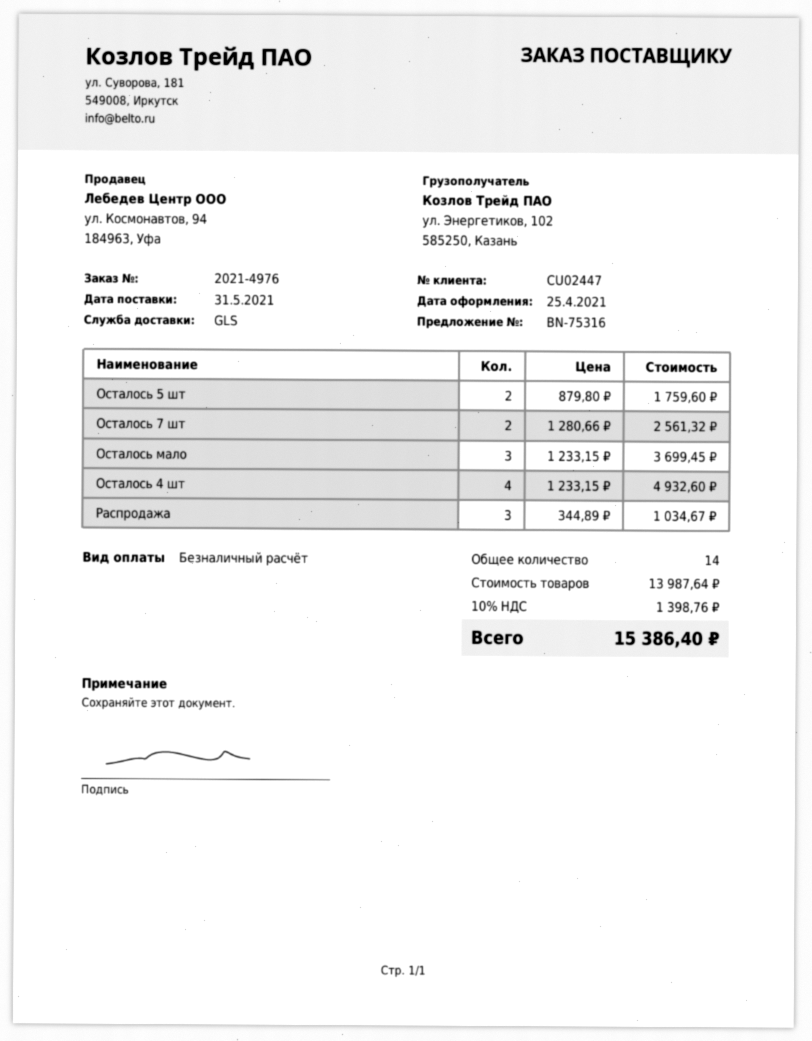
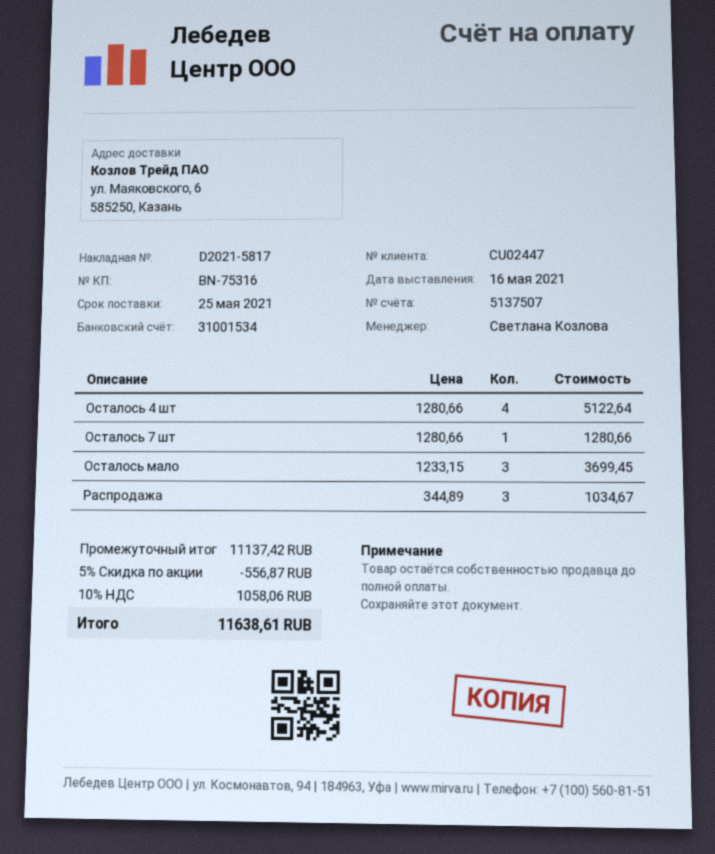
delivery date: 2021-05-31 -> 2021-05-25
ship to: ул. Энергетиков, 102, 585250, Казань -> ул. Маяковского, 6, 585250, Казань
Осталось 5 шт: 2 x 879.80 = 1759.60 -> none
Осталось 7 шт: 2 x 1280.66 = 2561.32 -> 1 x 1280.66 = 1280.66
Осталось 4 шт: 4 x 1233.15 = 4932.60 -> 4 x 1280.66 = 5122.64
subtotal: 13987.64 -> 11137.42
discount: none -> 5% = 556.87
tax: 10% = 1398.76 -> 10% = 1058.06
total: 15386.40 -> 11638.61

